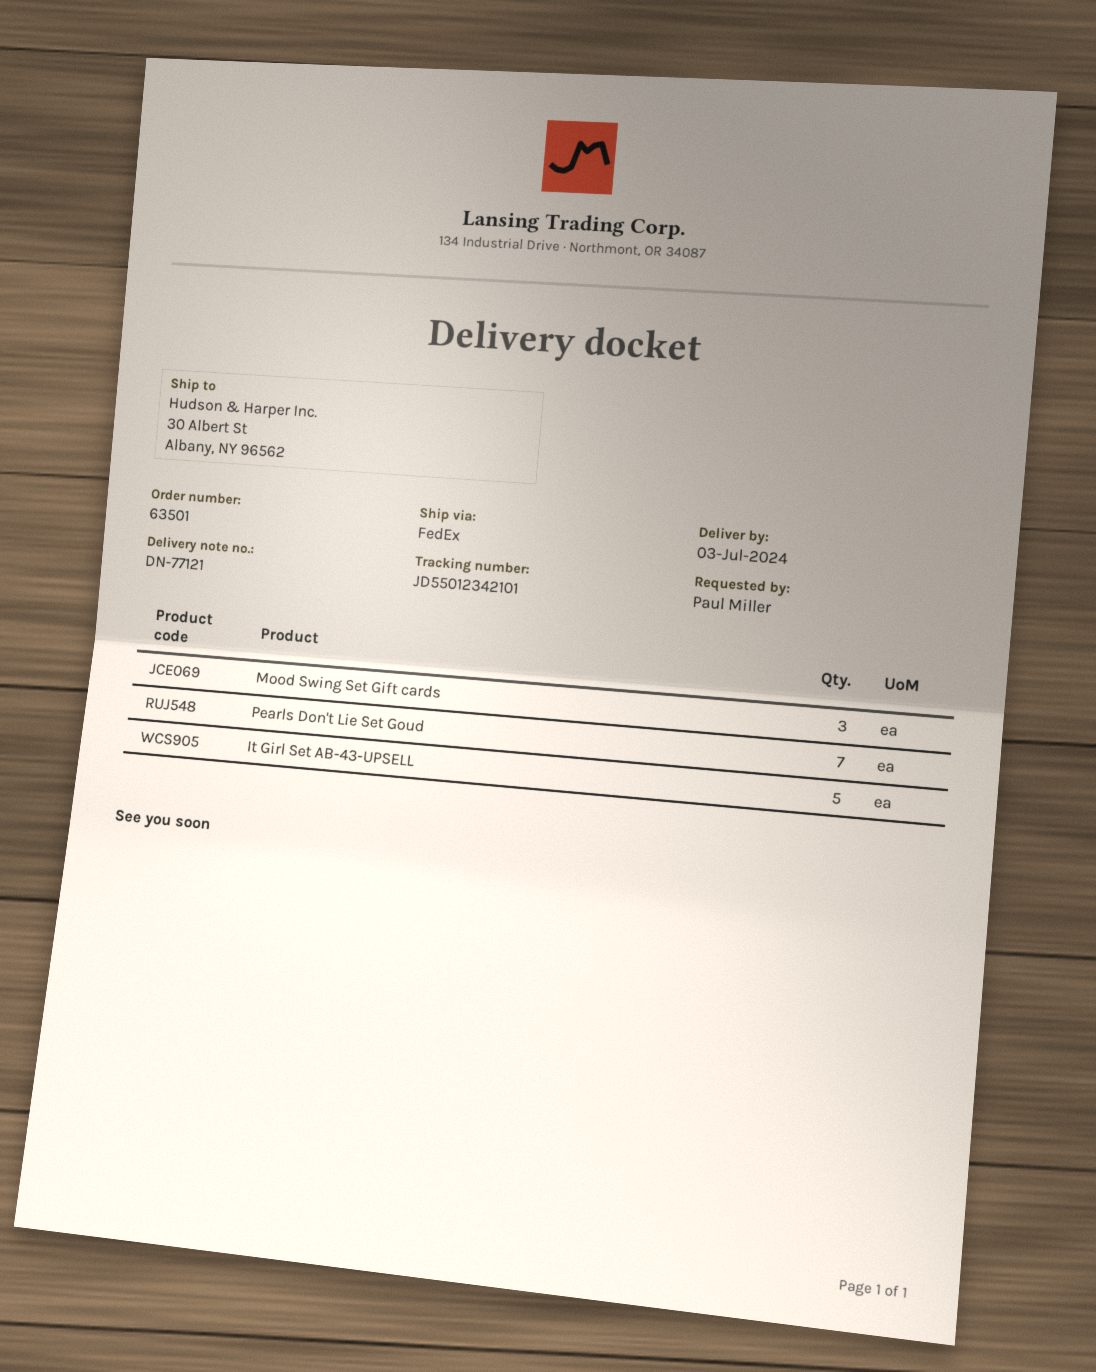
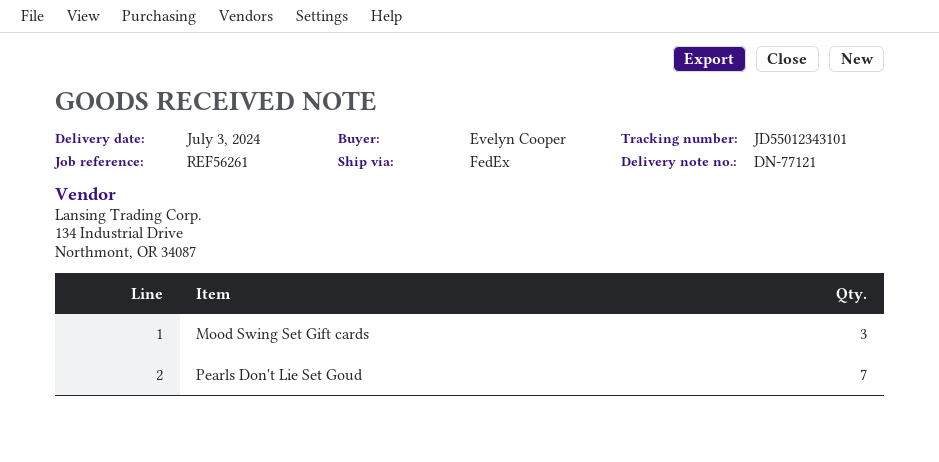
ordered by: Paul Miller -> Evelyn Cooper
tracking number: JD55012342101 -> JD55012343101
It Girl Set AB-43-UPSELL: 5 -> none

